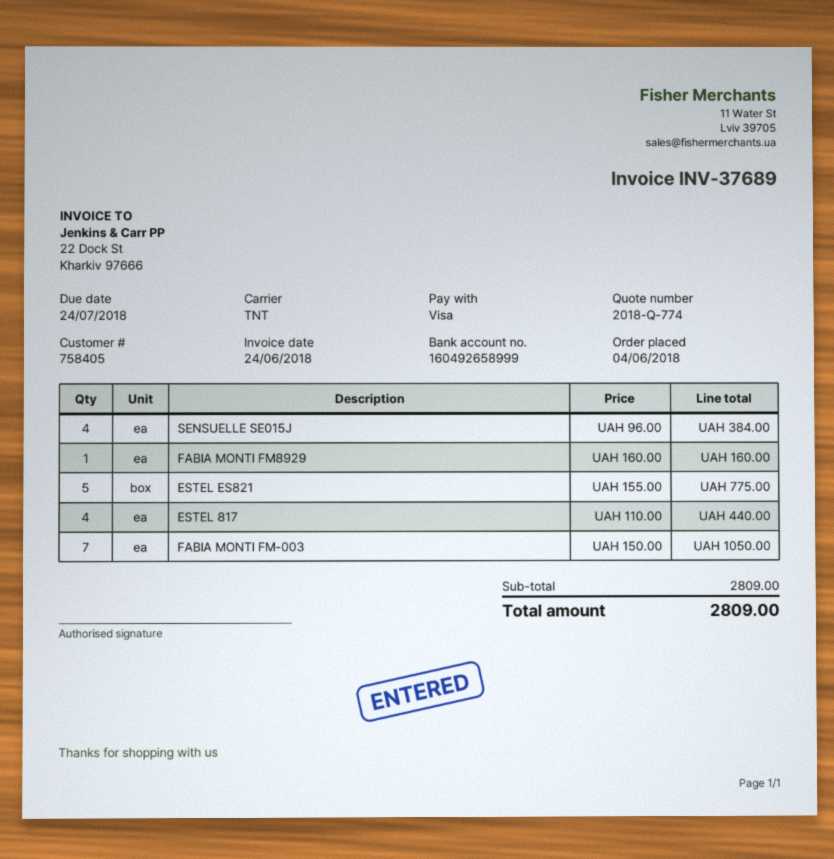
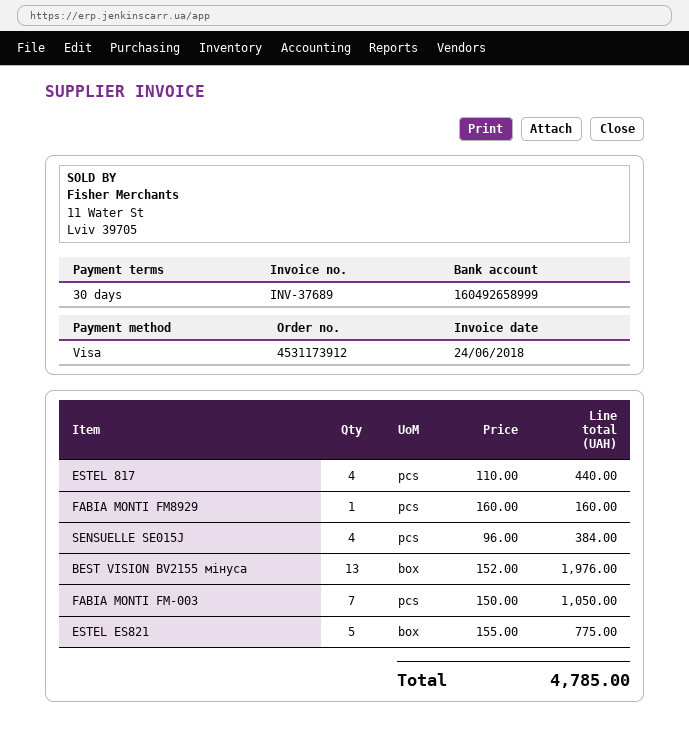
BEST VISION BV2155 мінуса: none -> 13 x 152.00 = 1976.00
total: 2809.00 -> 4785.00

